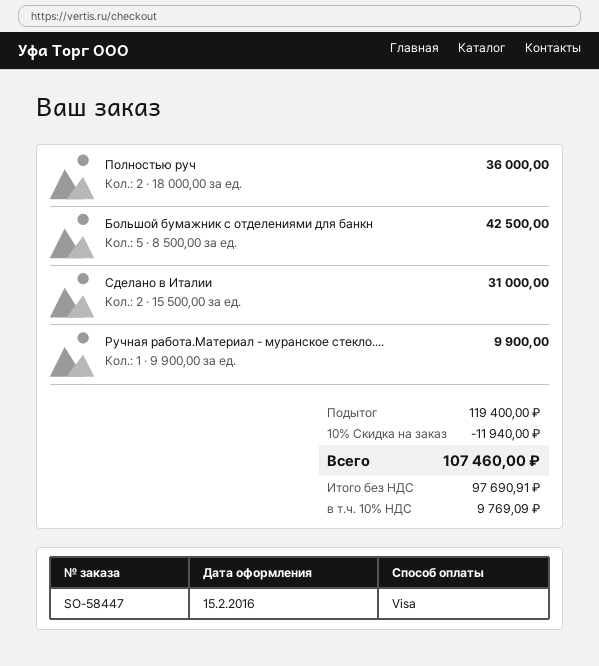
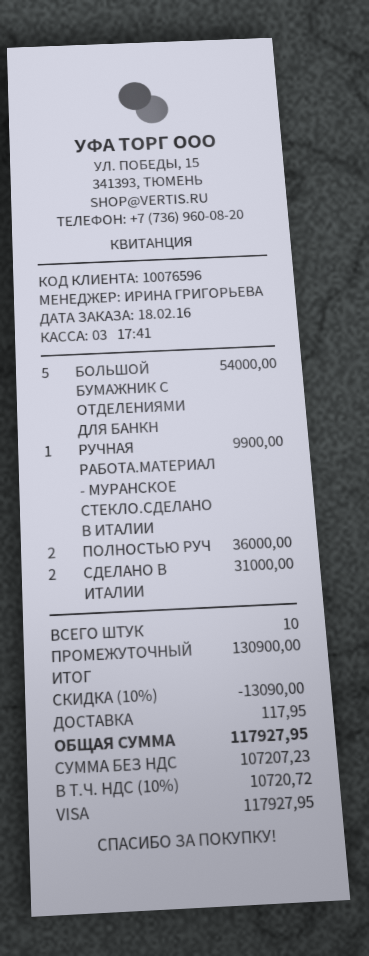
order date: 2016-02-15 -> 2016-02-18
Большой бумажник с отделениями для банкн: 5 for 42500.00 -> 5 for 54000.00
subtotal: 119400.00 -> 130900.00
discount: 10% = 11940.00 -> 10% = 13090.00
shipping: none -> 117.95
net: 97690.91 -> 107207.23
tax: 10% = 9769.09 -> 10% = 10720.72
total: 107460.00 -> 117927.95

